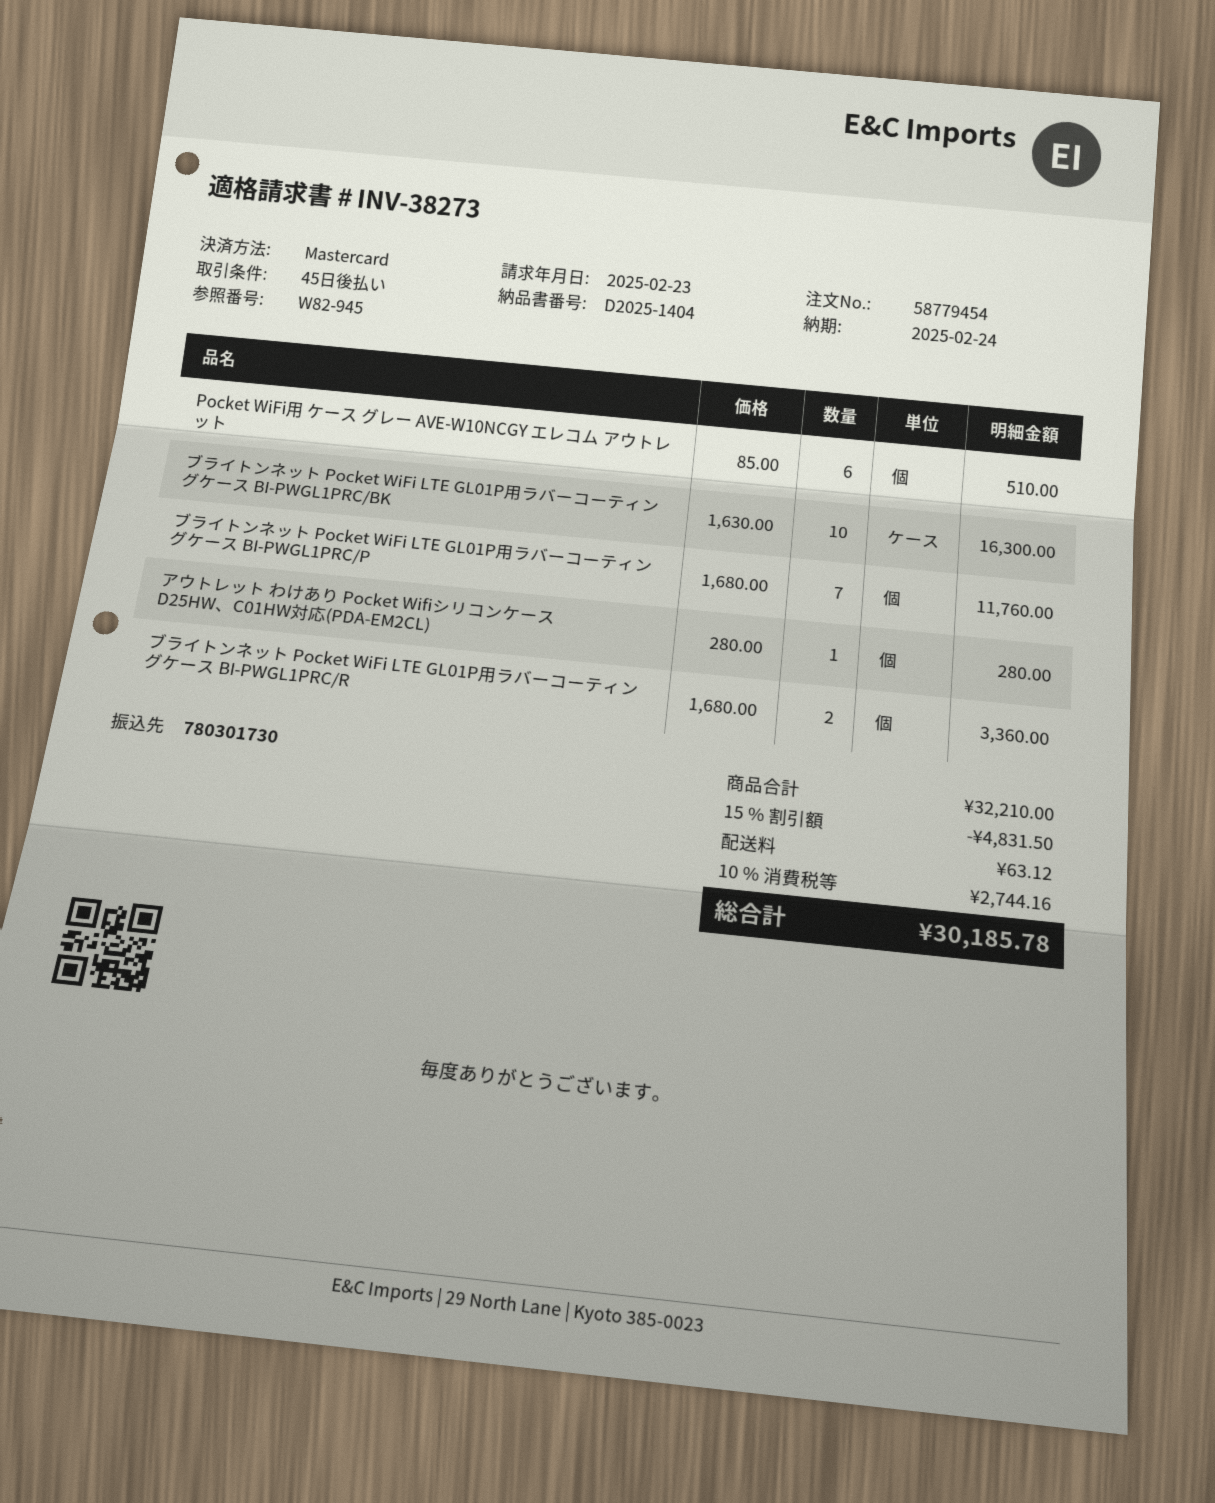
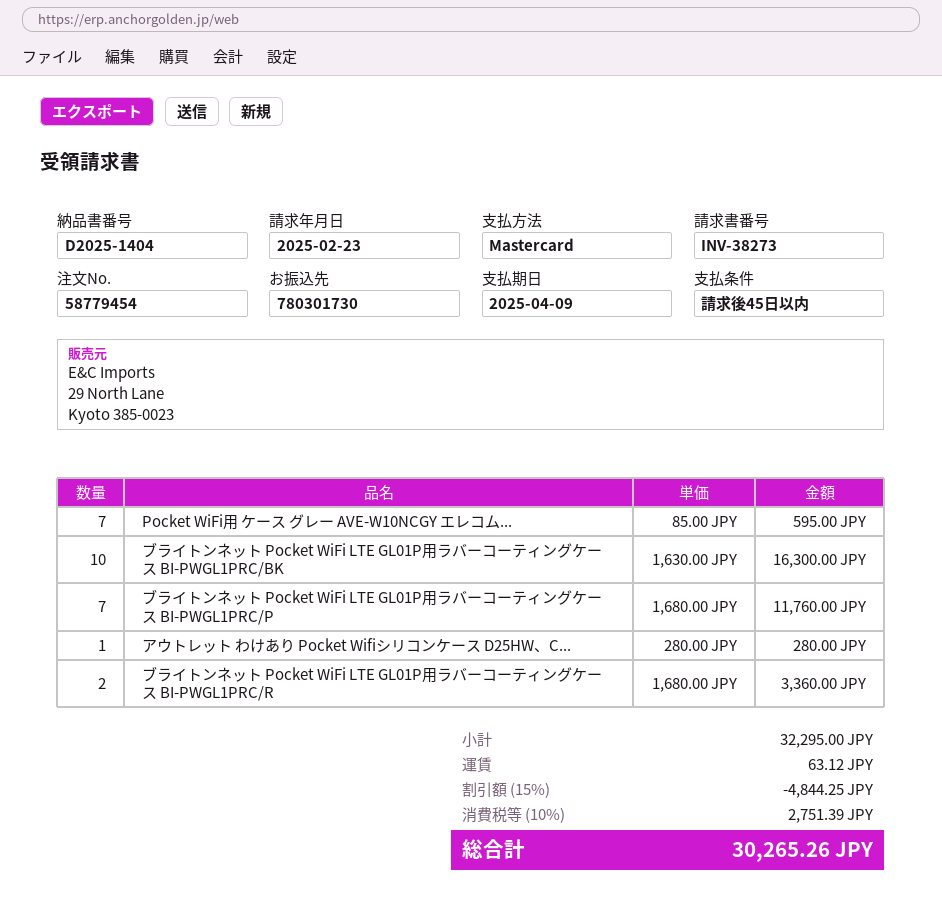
Pocket WiFi用 ケース グレー AVE-W10NCGY エレコム アウトレット: 6 x 85.00 = 510.00 -> 7 x 85.00 = 595.00
subtotal: 32210.00 -> 32295.00
discount: 15% = 4831.50 -> 15% = 4844.25
tax: 10% = 2744.16 -> 10% = 2751.39
total: 30185.78 -> 30265.26

